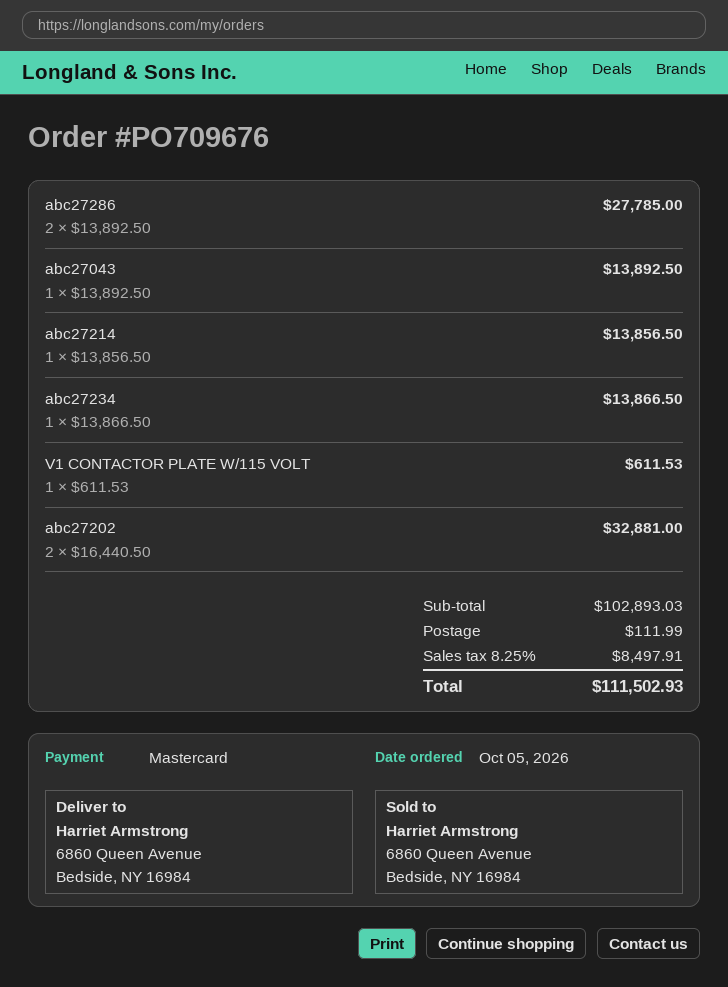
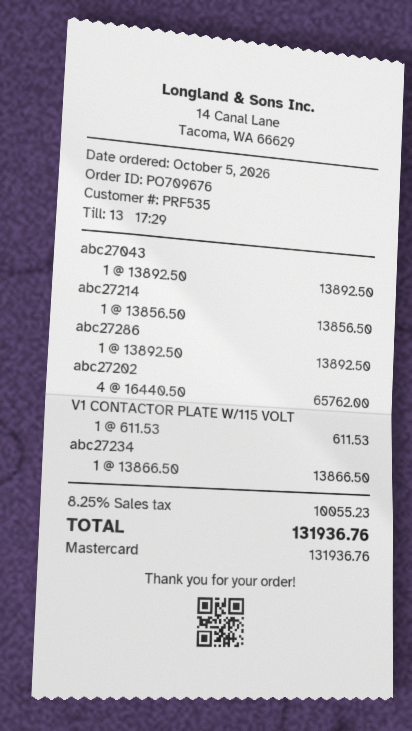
abc27286: 2 x 13892.50 = 27785.00 -> 1 x 13892.50 = 13892.50
abc27202: 2 x 16440.50 = 32881.00 -> 4 x 16440.50 = 65762.00
shipping: 111.99 -> none
tax: 8.25% = 8497.91 -> 8.25% = 10055.23
total: 111502.93 -> 131936.76

